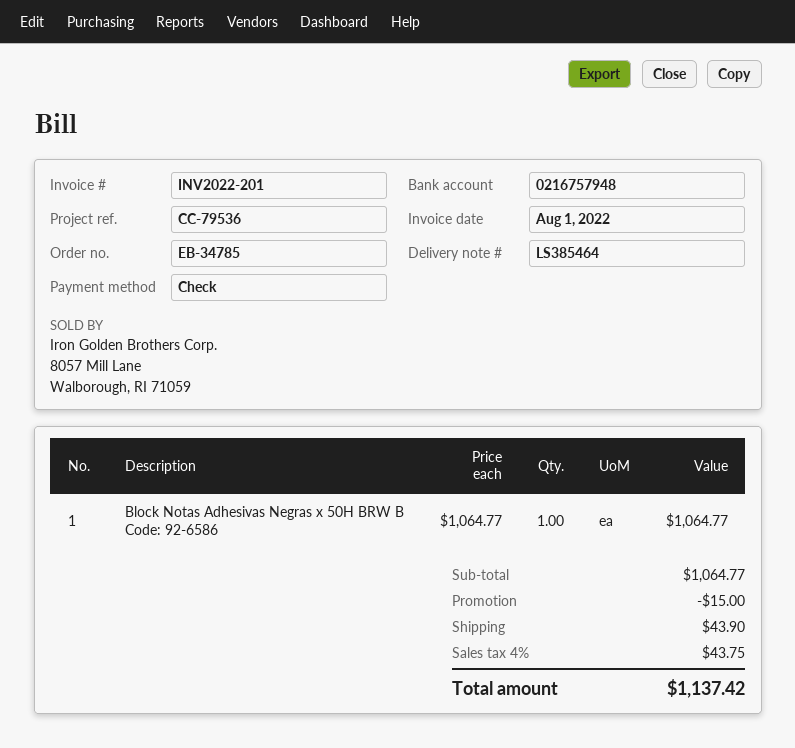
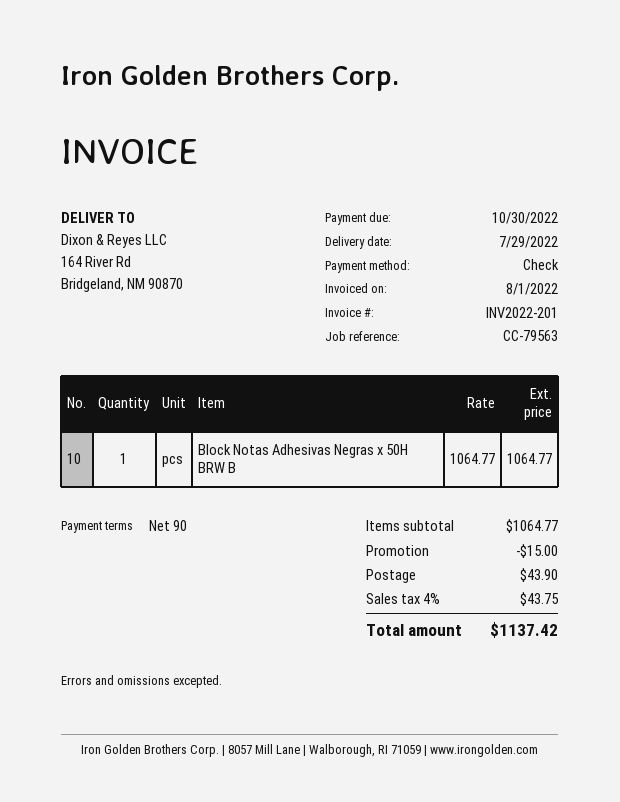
reference: CC-79536 -> CC-79563

